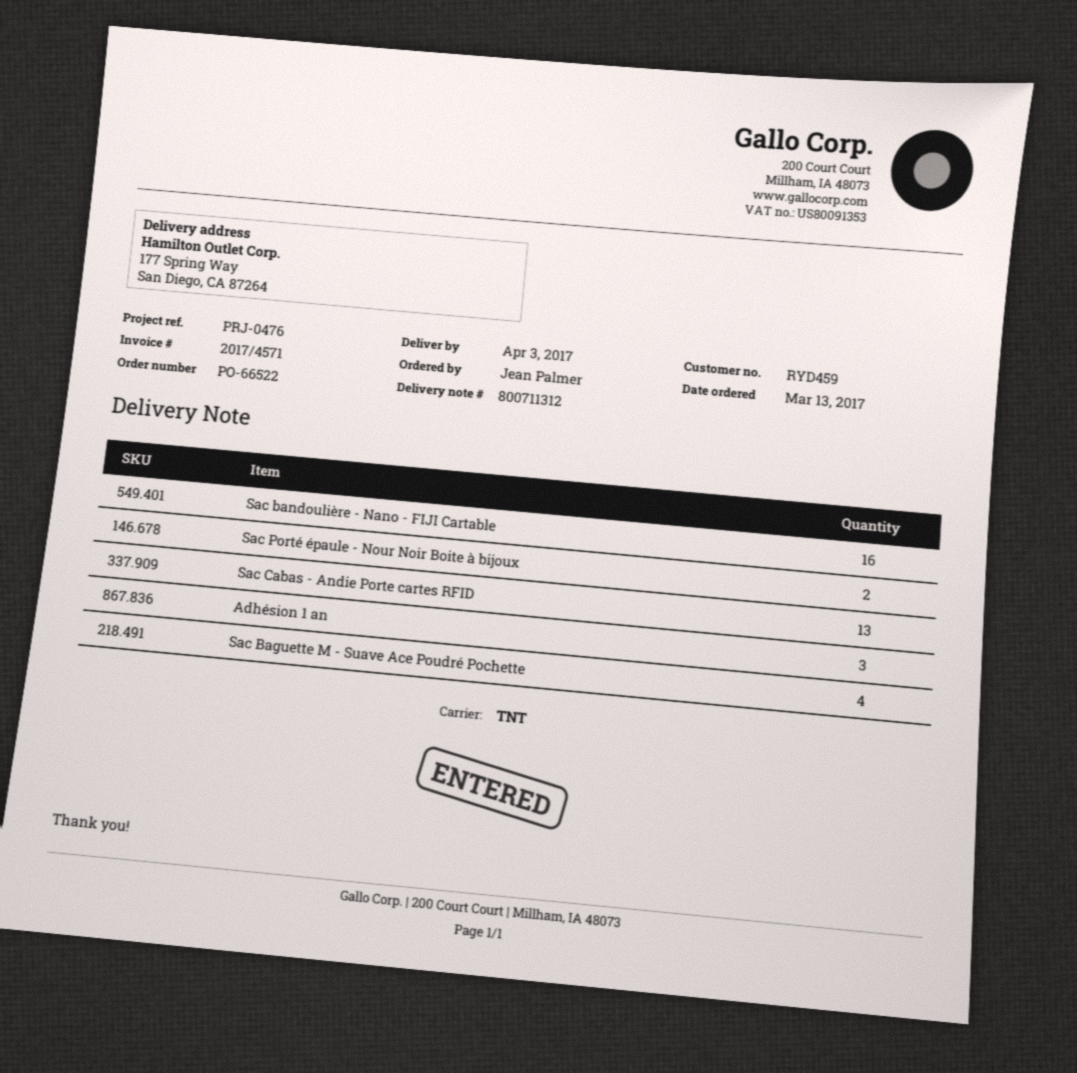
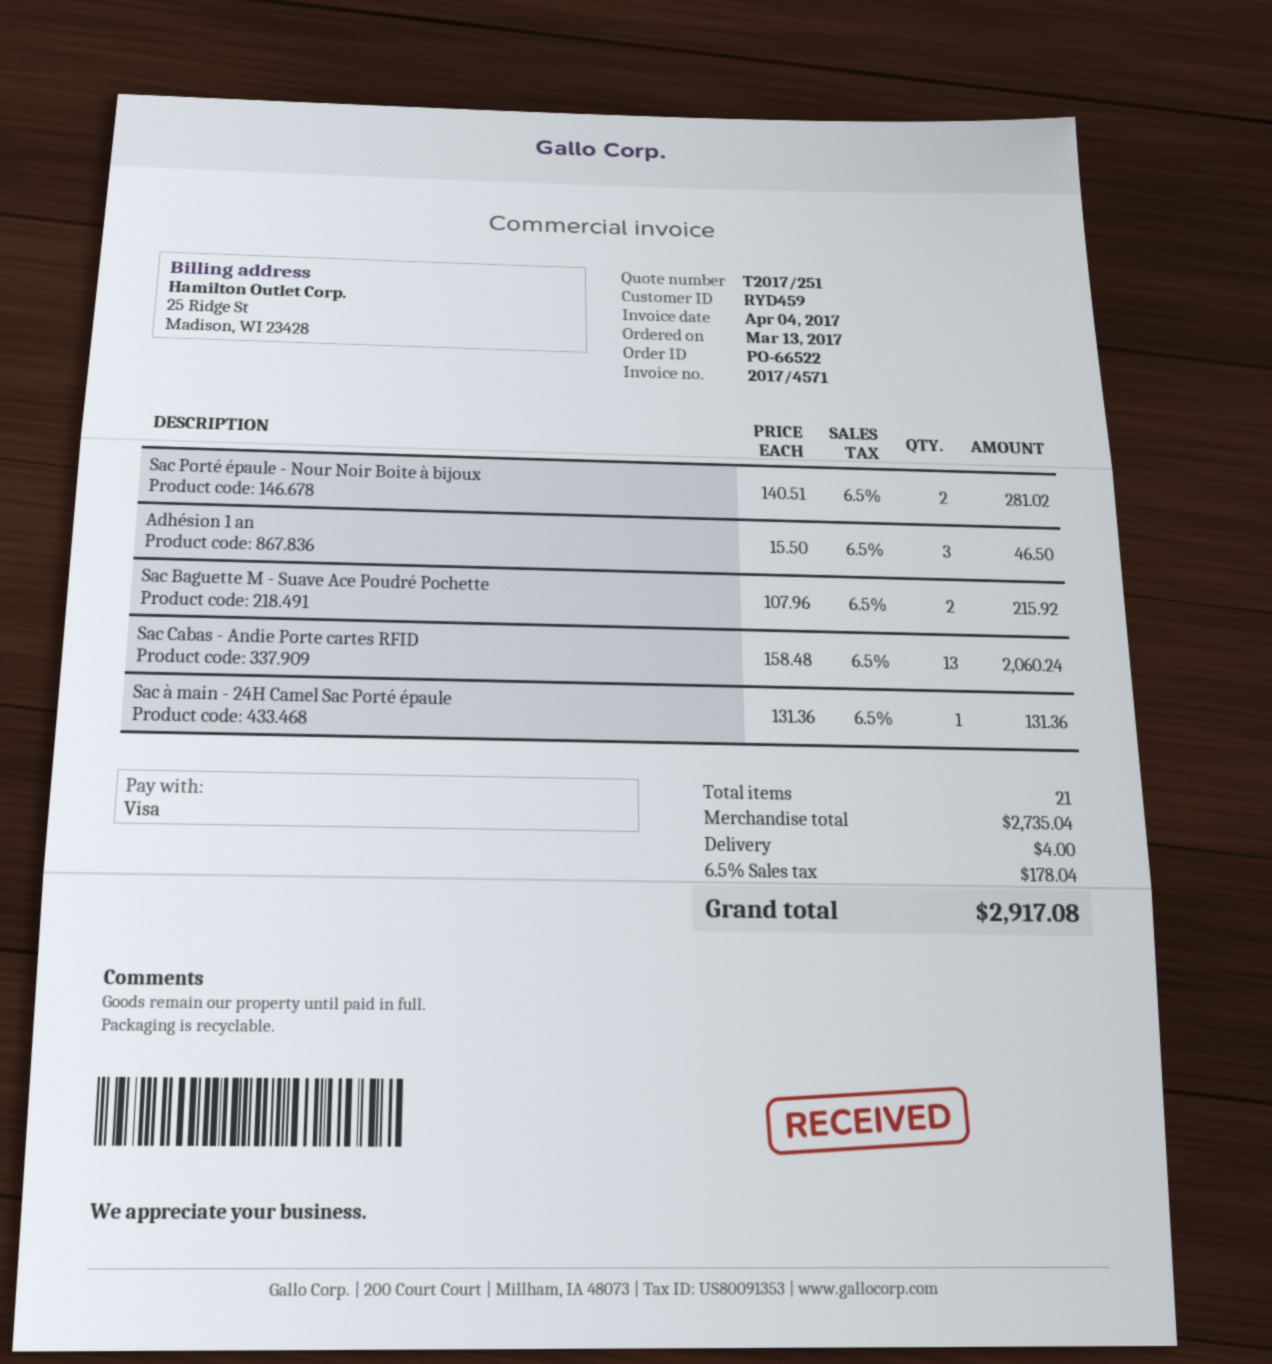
Sac bandoulière - Nano - FIJI Cartable: 16 -> none
Sac Baguette M - Suave Ace Poudré Pochette: 4 -> 2
Sac à main - 24H Camel Sac Porté épaule: none -> 1

